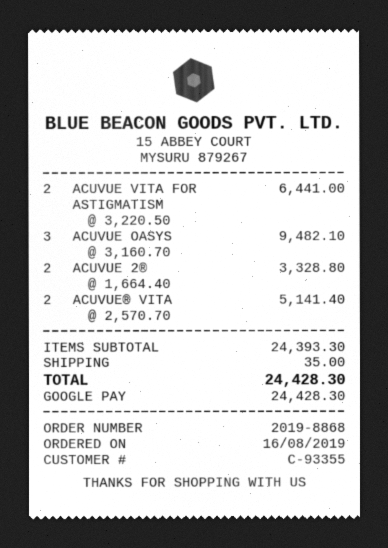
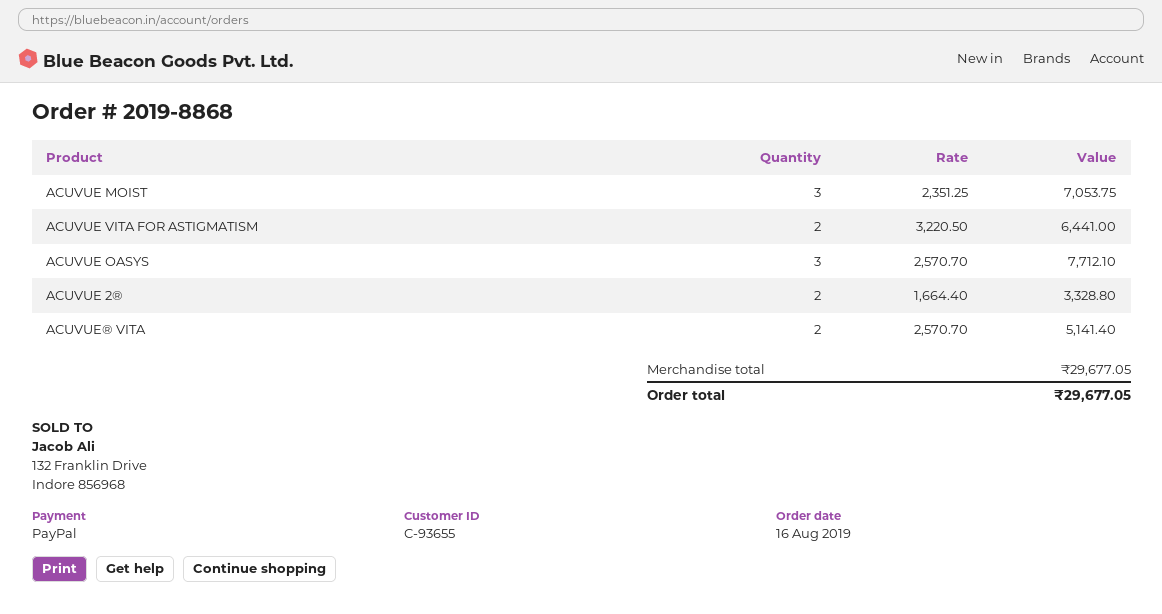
customer number: C-93355 -> C-93655
payment method: Google Pay -> PayPal
ACUVUE OASYS: 3 x 3160.70 = 9482.10 -> 3 x 2570.70 = 7712.10
ACUVUE MOIST: none -> 3 x 2351.25 = 7053.75
subtotal: 24393.30 -> 29677.05
shipping: 35.00 -> none
total: 24428.30 -> 29677.05

